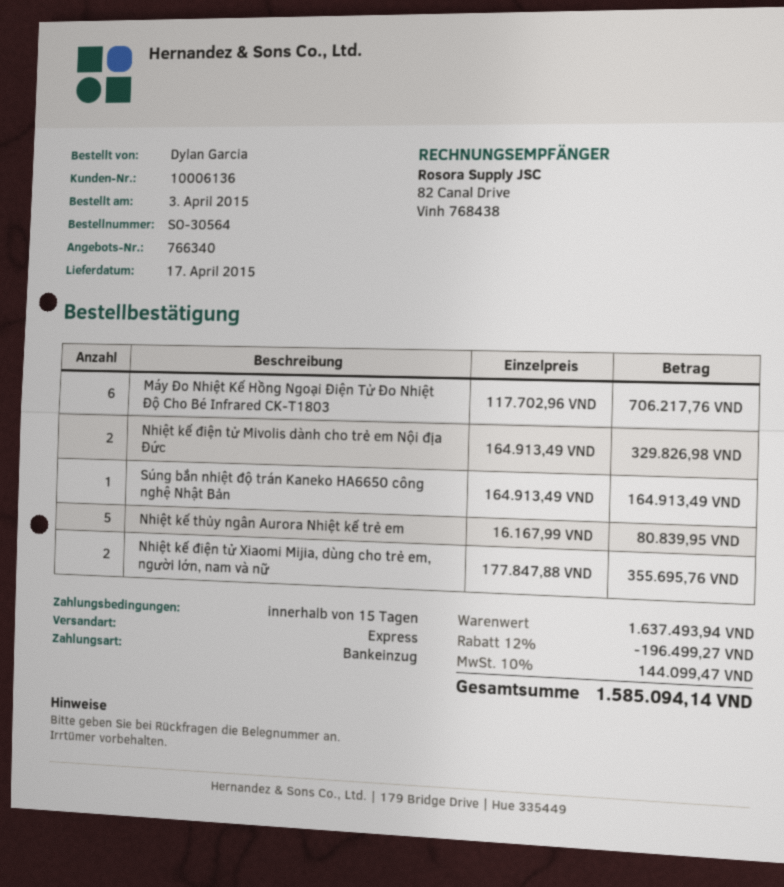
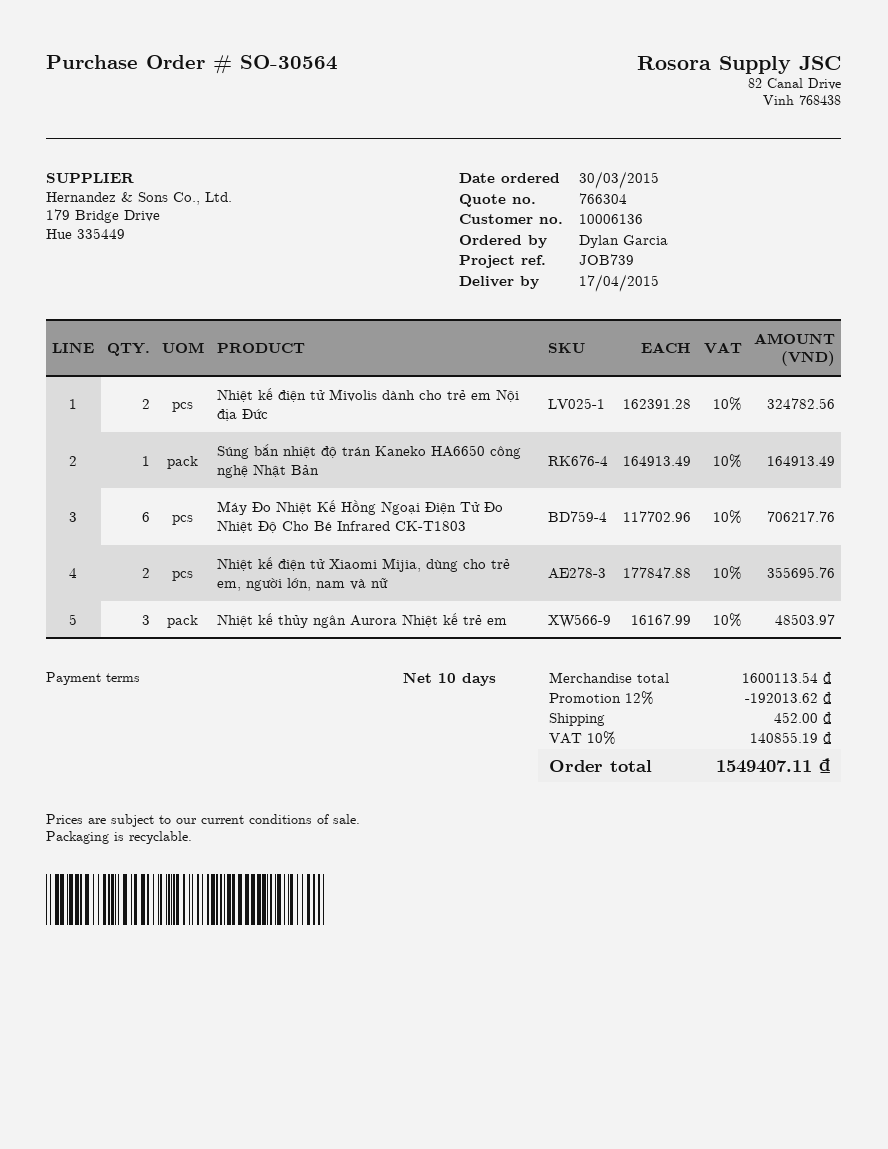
quote number: 766340 -> 766304
order date: 2015-04-03 -> 2015-03-30
payment terms: 15 days -> 10 days
Nhiệt kế điện tử Mivolis dành cho trẻ em Nội địa Đức: 2 x 164913.49 = 329826.98 -> 2 x 162391.28 = 324782.56
Nhiệt kế thủy ngân Aurora Nhiệt kế trẻ em: 5 x 16167.99 = 80839.95 -> 3 x 16167.99 = 48503.97
subtotal: 1637493.94 -> 1600113.54
discount: 12% = 196499.27 -> 12% = 192013.62
shipping: none -> 452.00
tax: 10% = 144099.47 -> 10% = 140855.19
total: 1585094.14 -> 1549407.11

